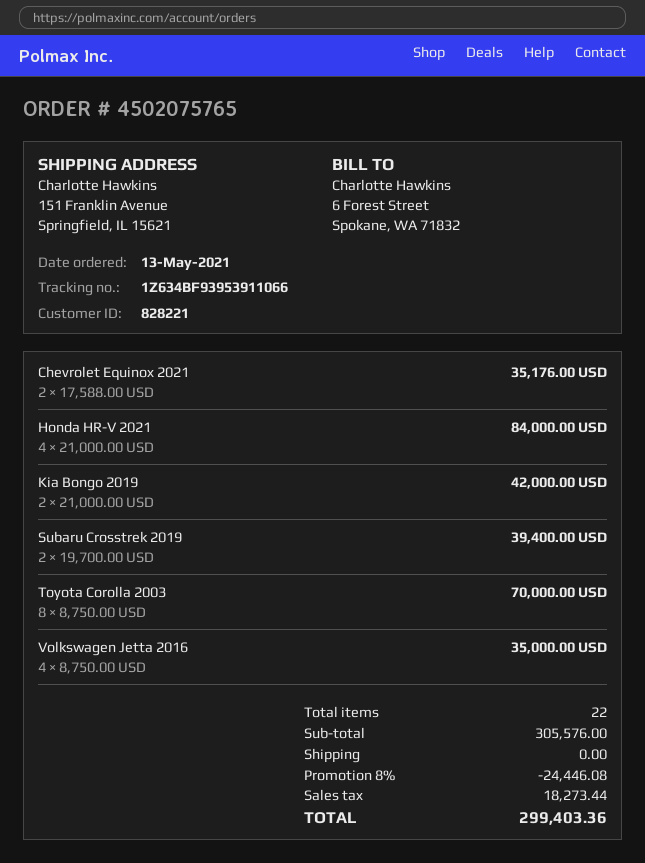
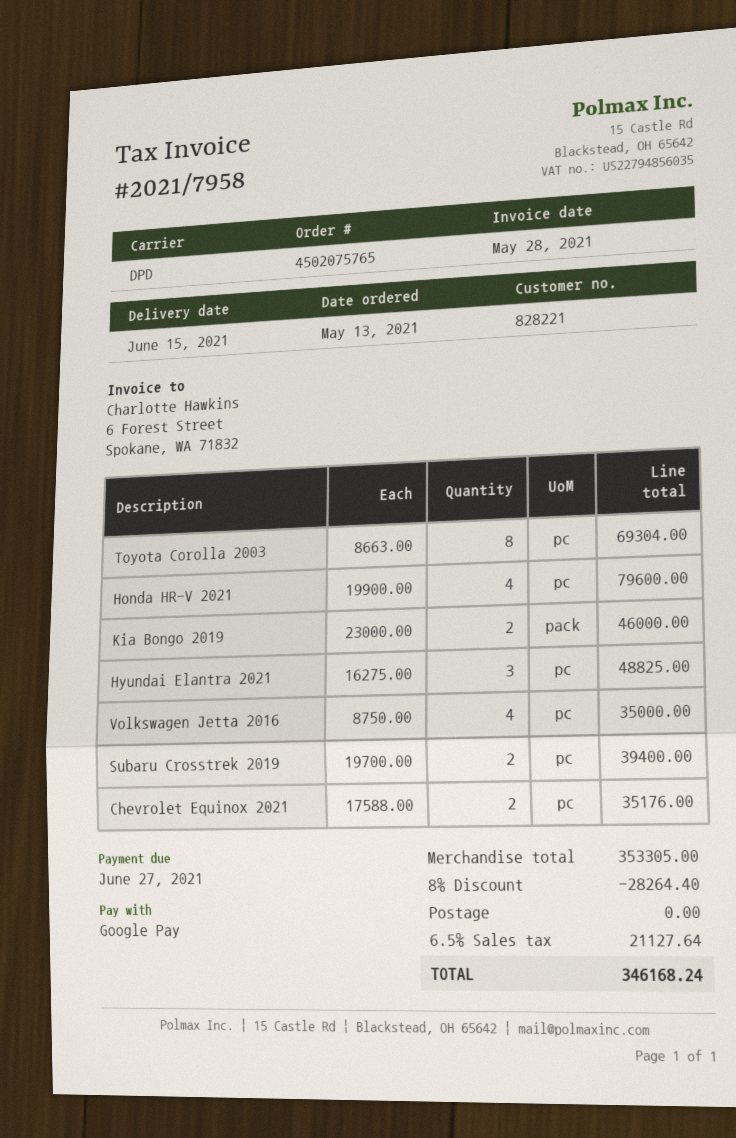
Honda HR-V 2021: 4 x 21000.00 = 84000.00 -> 4 x 19900.00 = 79600.00
Kia Bongo 2019: 2 x 21000.00 = 42000.00 -> 2 x 23000.00 = 46000.00
Toyota Corolla 2003: 8 x 8750.00 = 70000.00 -> 8 x 8663.00 = 69304.00
Hyundai Elantra 2021: none -> 3 x 16275.00 = 48825.00
subtotal: 305576.00 -> 353305.00
discount: 8% = 24446.08 -> 8% = 28264.40
tax: 18273.44 -> 21127.64
total: 299403.36 -> 346168.24

